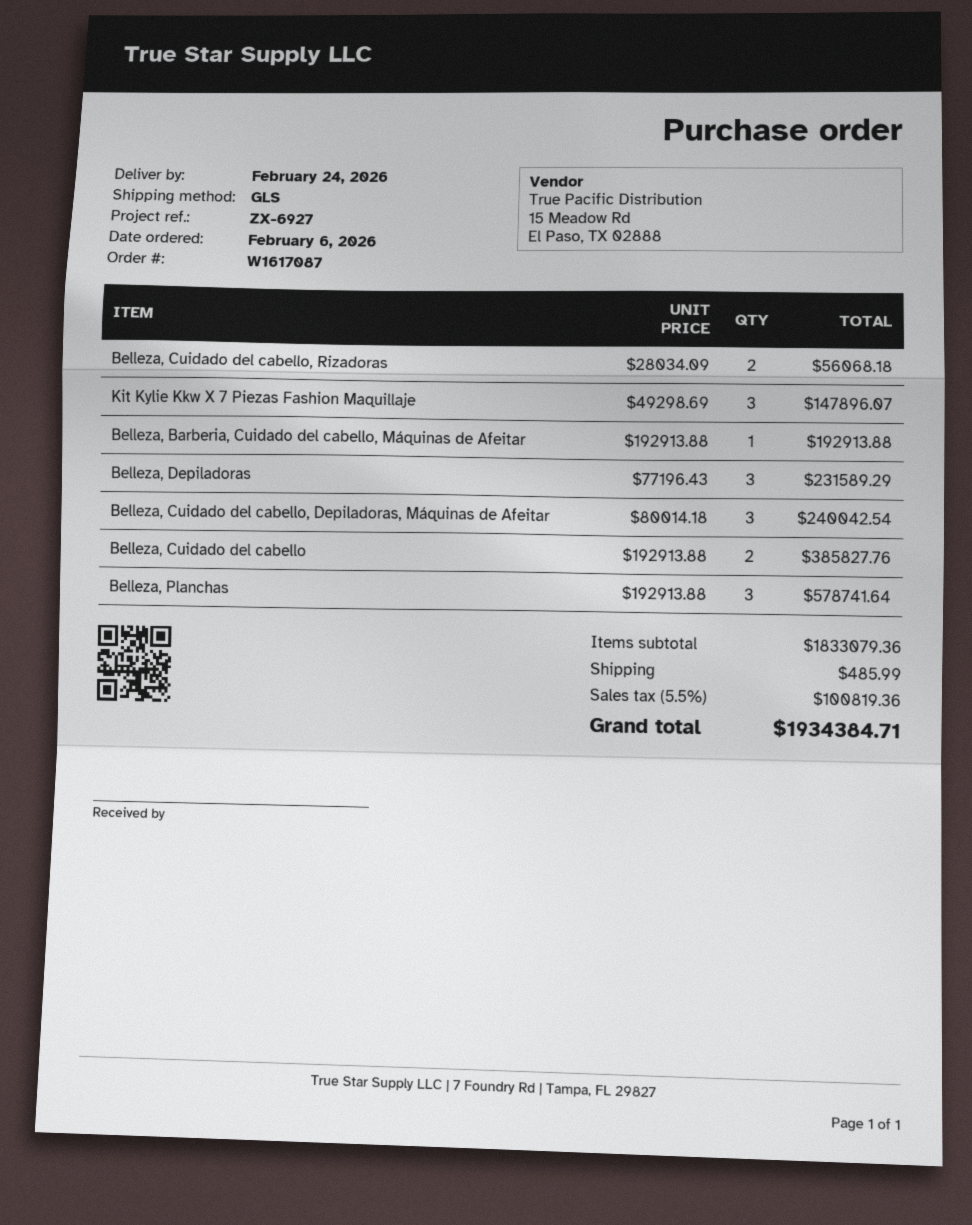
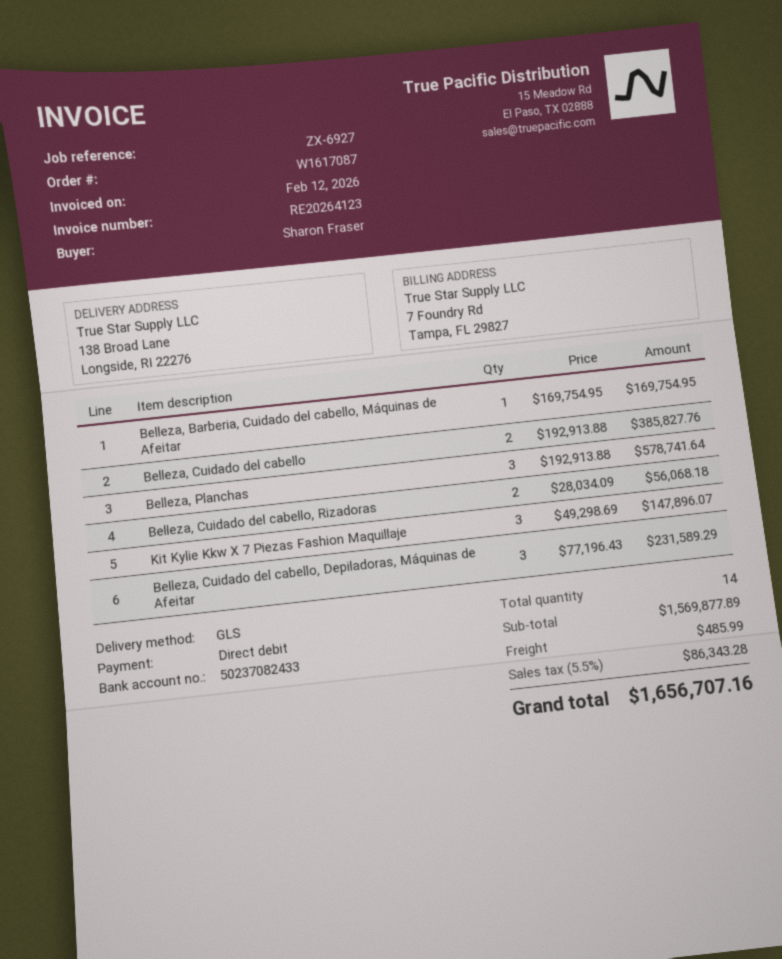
Belleza, Barberia, Cuidado del cabello, Máquinas de Afeitar: 1 x 192913.88 = 192913.88 -> 1 x 169754.95 = 169754.95
Belleza, Depiladoras: 3 x 77196.43 = 231589.29 -> none
Belleza, Cuidado del cabello, Depiladoras, Máquinas de Afeitar: 3 x 80014.18 = 240042.54 -> 3 x 77196.43 = 231589.29
subtotal: 1833079.36 -> 1569877.89
tax: 5.5% = 100819.36 -> 5.5% = 86343.28
total: 1934384.71 -> 1656707.16

